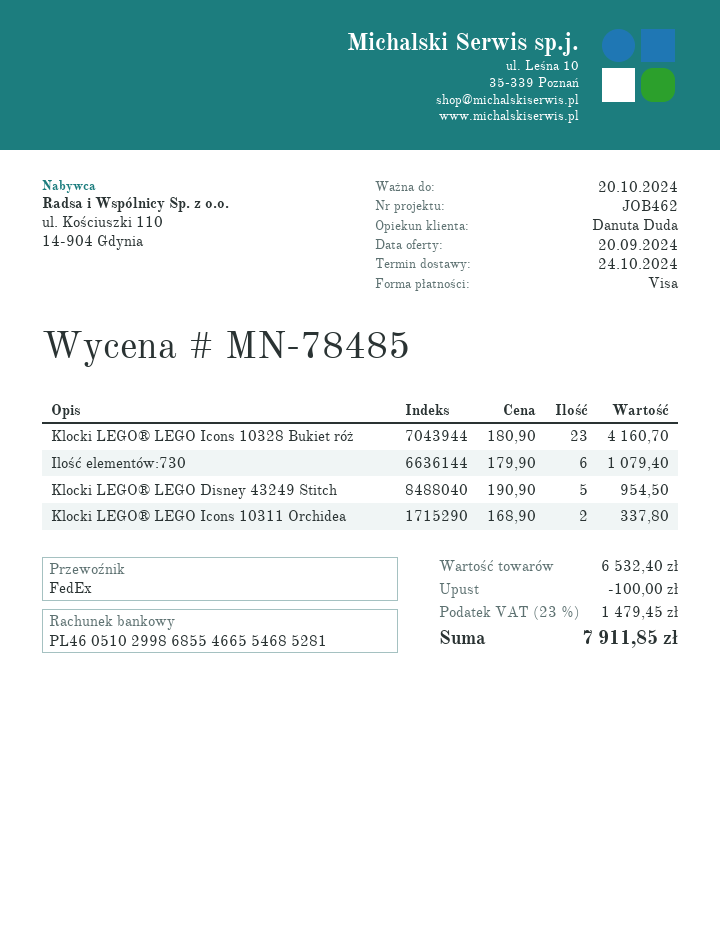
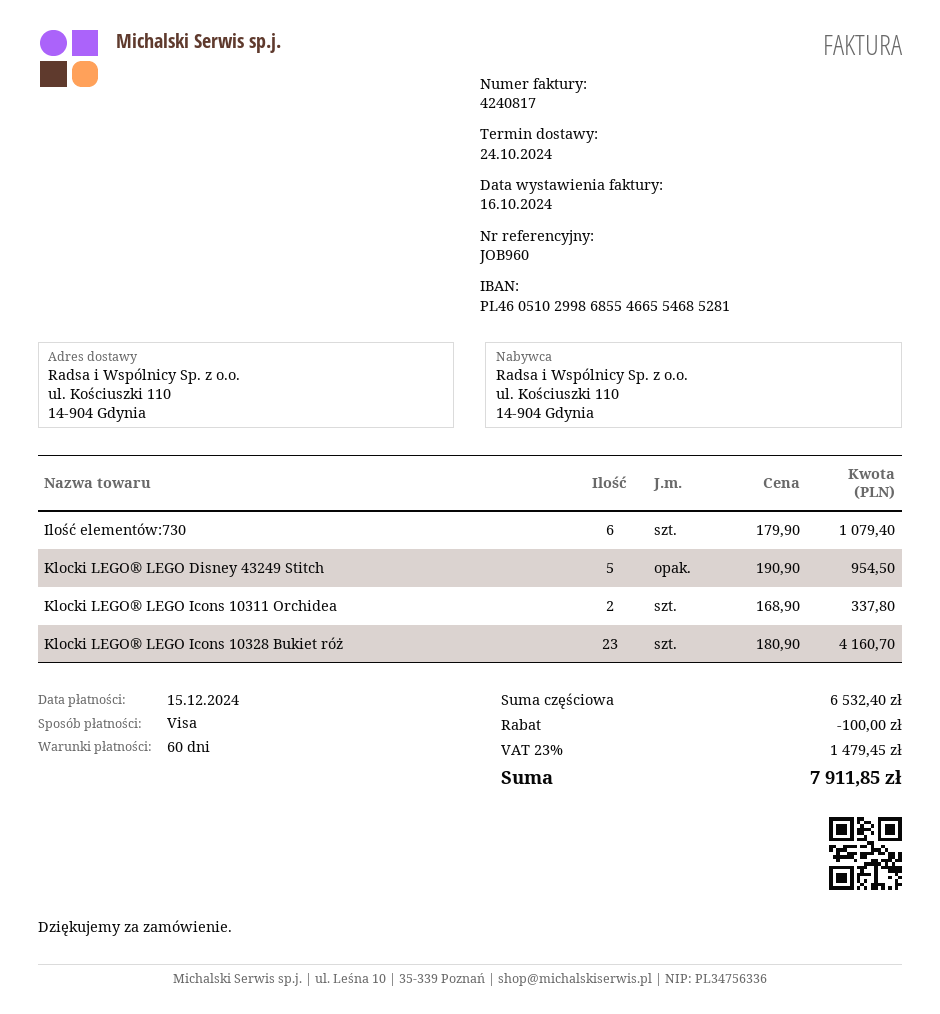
reference: JOB462 -> JOB960

